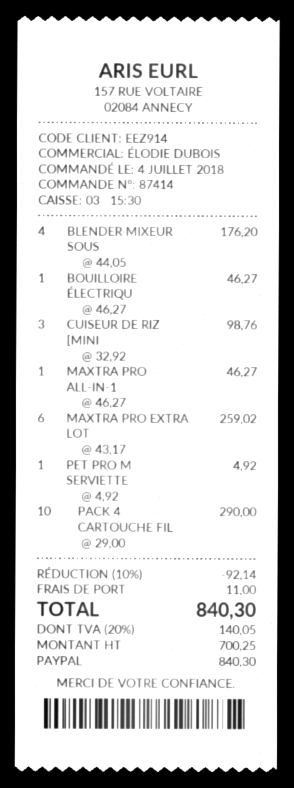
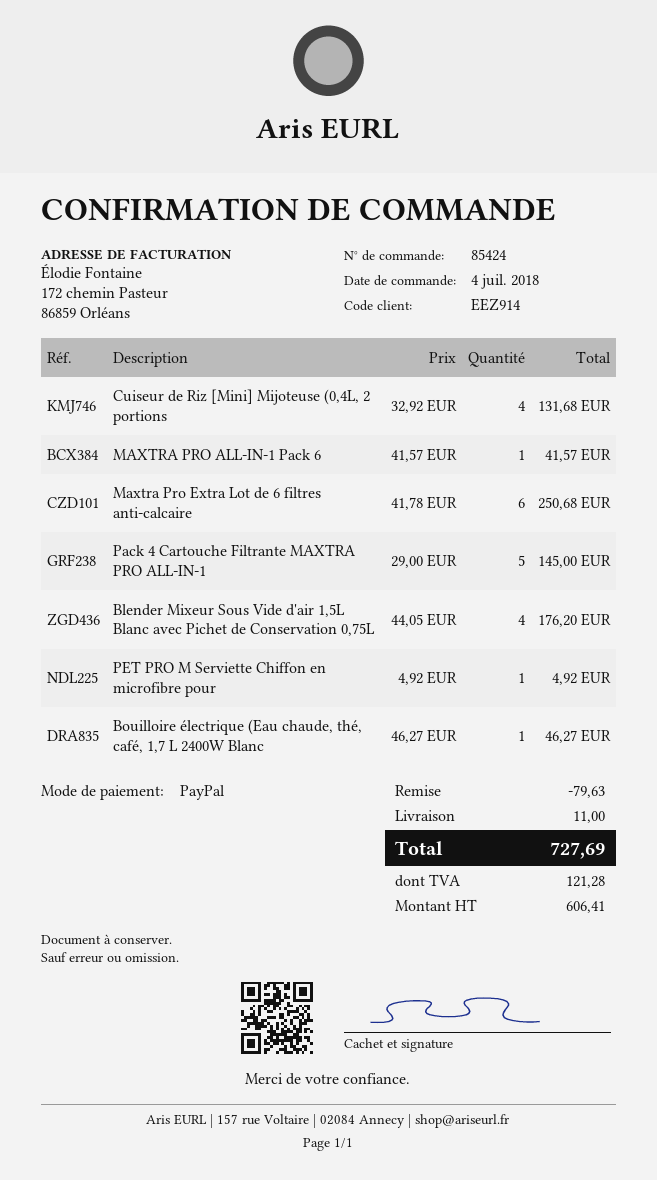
order number: 87414 -> 85424
CUISEUR DE RIZ [MINI: 3 x 32.92 = 98.76 -> 4 x 32.92 = 131.68
MAXTRA PRO ALL-IN-1: 1 x 46.27 = 46.27 -> 1 x 41.57 = 41.57
MAXTRA PRO EXTRA LOT: 6 x 43.17 = 259.02 -> 6 x 41.78 = 250.68
PACK 4 CARTOUCHE FIL: 10 x 29.00 = 290.00 -> 5 x 29.00 = 145.00
discount: 92.14 -> 79.63
net: 700.25 -> 606.41
tax: 140.05 -> 121.28
total: 840.30 -> 727.69

